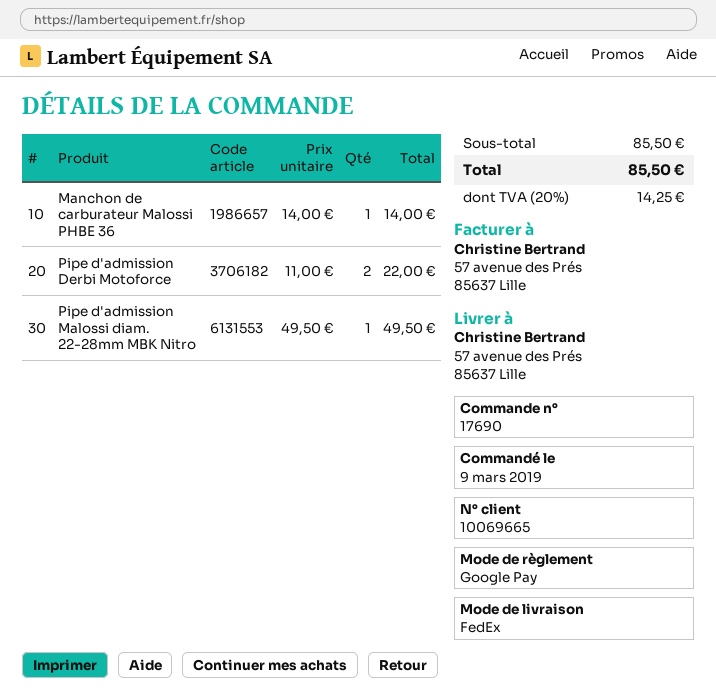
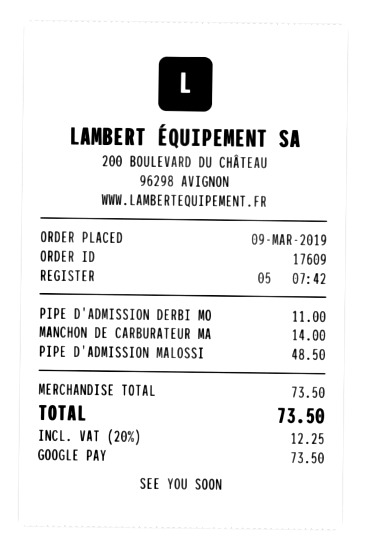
order number: 17690 -> 17609
Pipe d'admission Derbi Motoforce: 2 for 22.00 -> 1 for 11.00
Pipe d'admission Malossi diam. 22-28mm MBK Nitro: 1 for 49.50 -> 1 for 48.50
subtotal: 85.50 -> 73.50
tax: 20% = 14.25 -> 20% = 12.25
total: 85.50 -> 73.50

